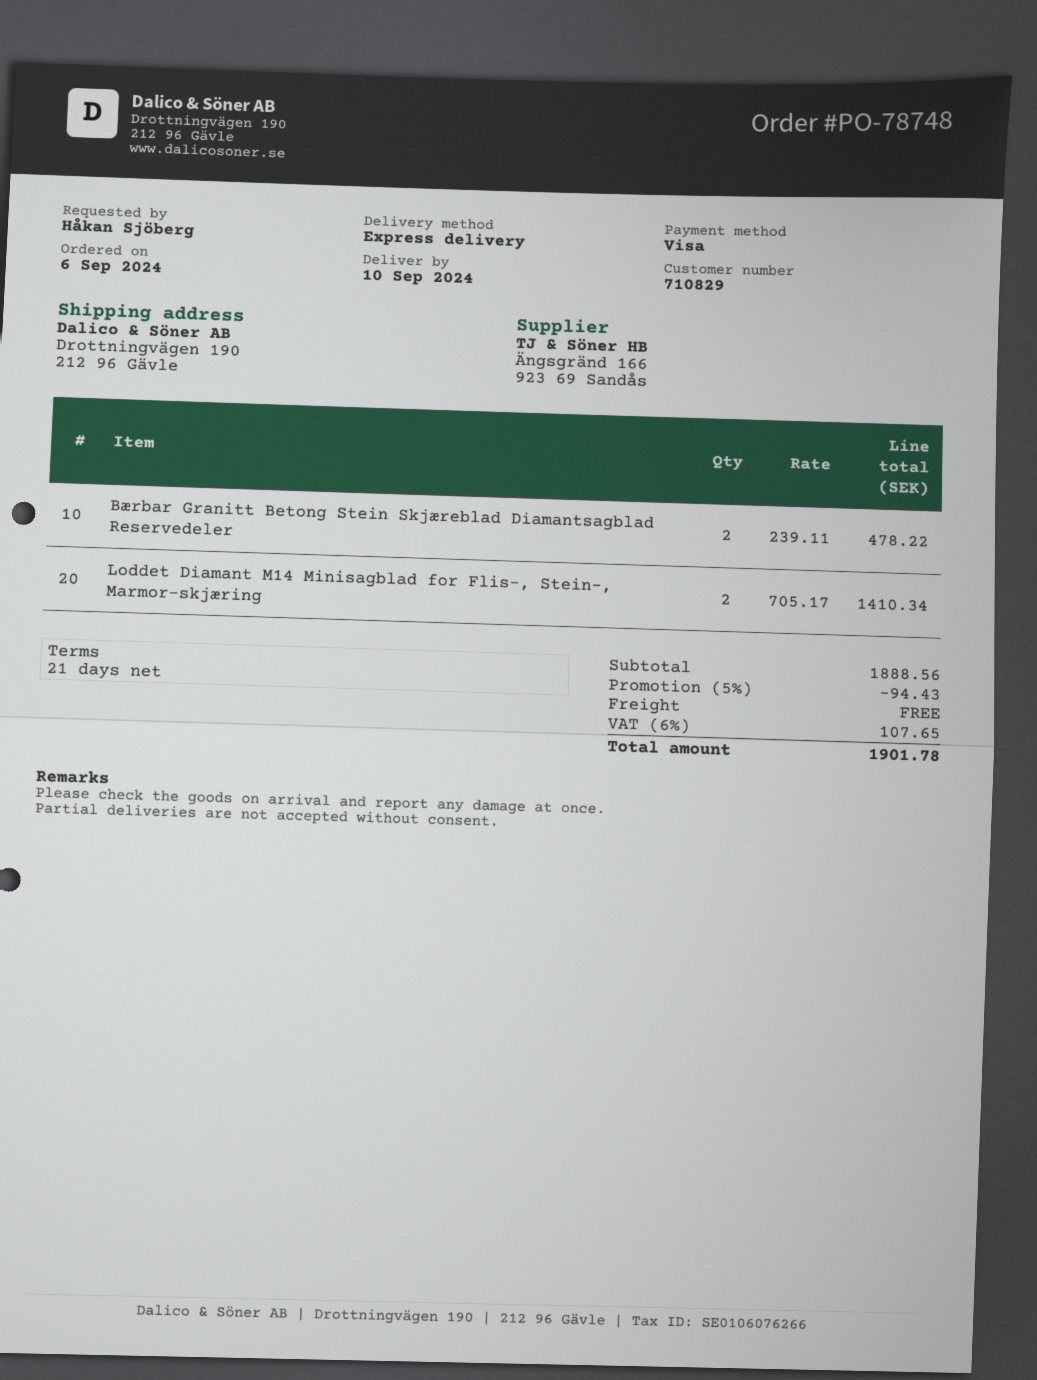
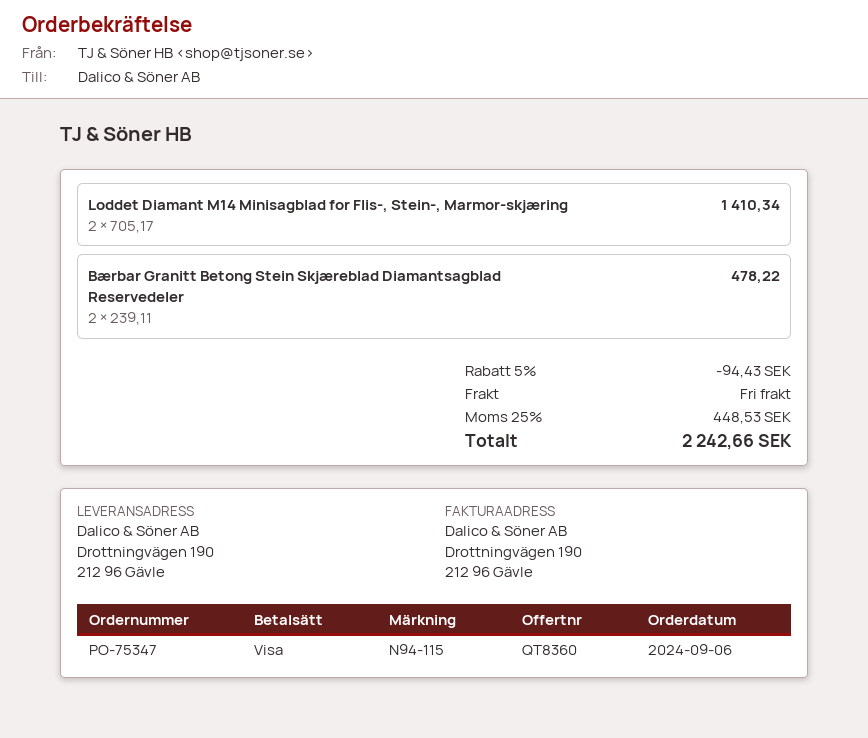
order number: PO-78748 -> PO-75347
tax: 6% = 107.65 -> 25% = 448.53
total: 1901.78 -> 2242.66

